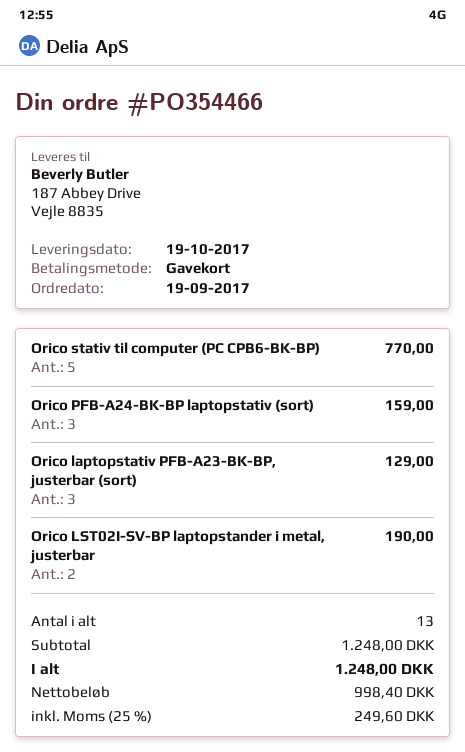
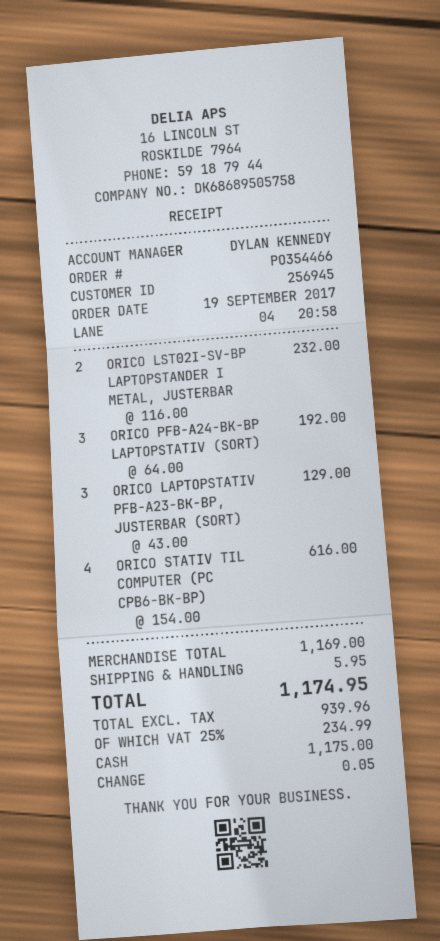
payment method: gift card -> cash
Orico stativ til computer (PC CPB6-BK-BP): 5 for 770.00 -> 4 for 616.00
Orico PFB-A24-BK-BP laptopstativ (sort): 3 for 159.00 -> 3 for 192.00
Orico LST02I-SV-BP laptopstander i metal, justerbar: 2 for 190.00 -> 2 for 232.00
subtotal: 1248.00 -> 1169.00
shipping: none -> 5.95
net: 998.40 -> 939.96
tax: 25% = 249.60 -> 25% = 234.99
total: 1248.00 -> 1174.95

